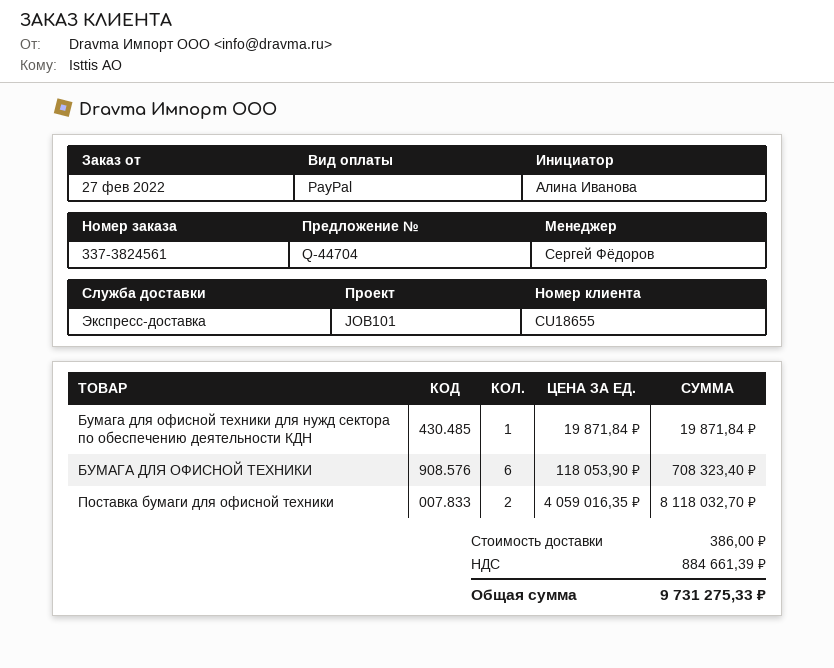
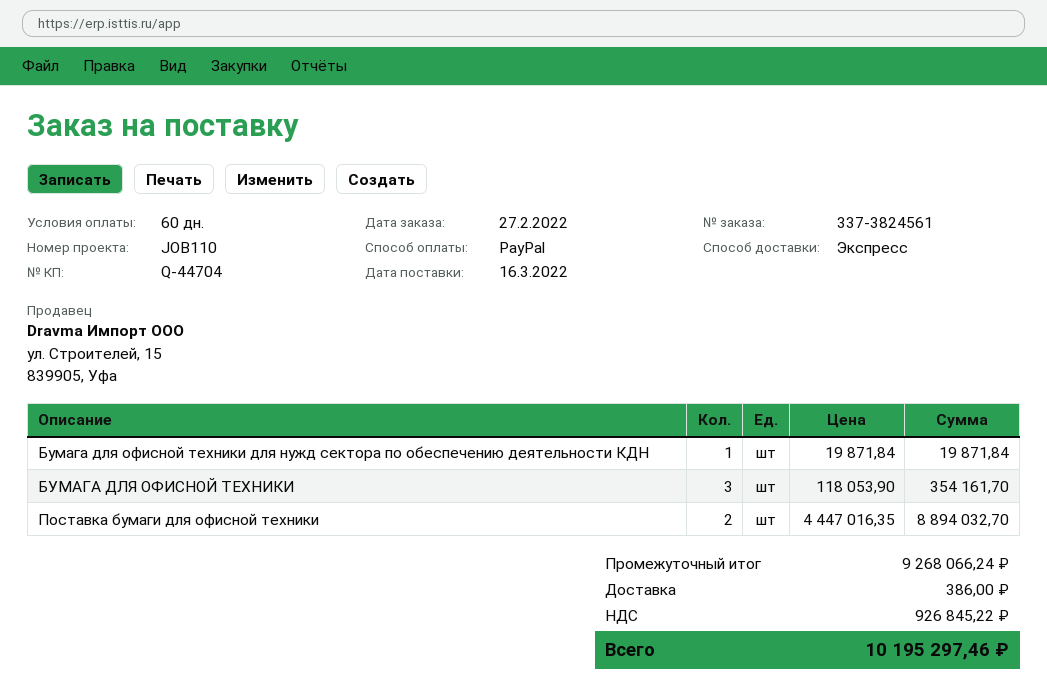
reference: JOB101 -> JOB110
БУМАГА ДЛЯ ОФИСНОЙ ТЕХНИКИ: 6 x 118053.90 = 708323.40 -> 3 x 118053.90 = 354161.70
Поставка бумаги для офисной техники: 2 x 4059016.35 = 8118032.70 -> 2 x 4447016.35 = 8894032.70
tax: 884661.39 -> 926845.22
total: 9731275.33 -> 10195297.46

